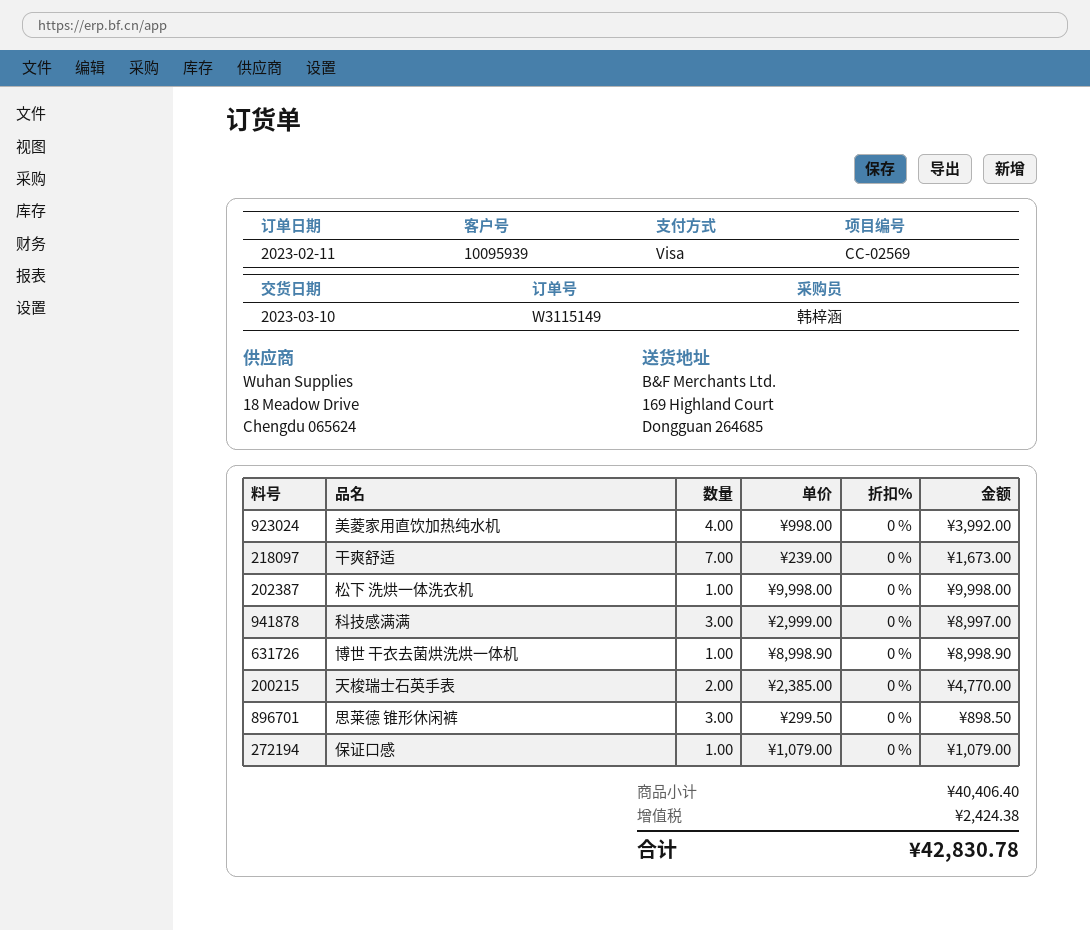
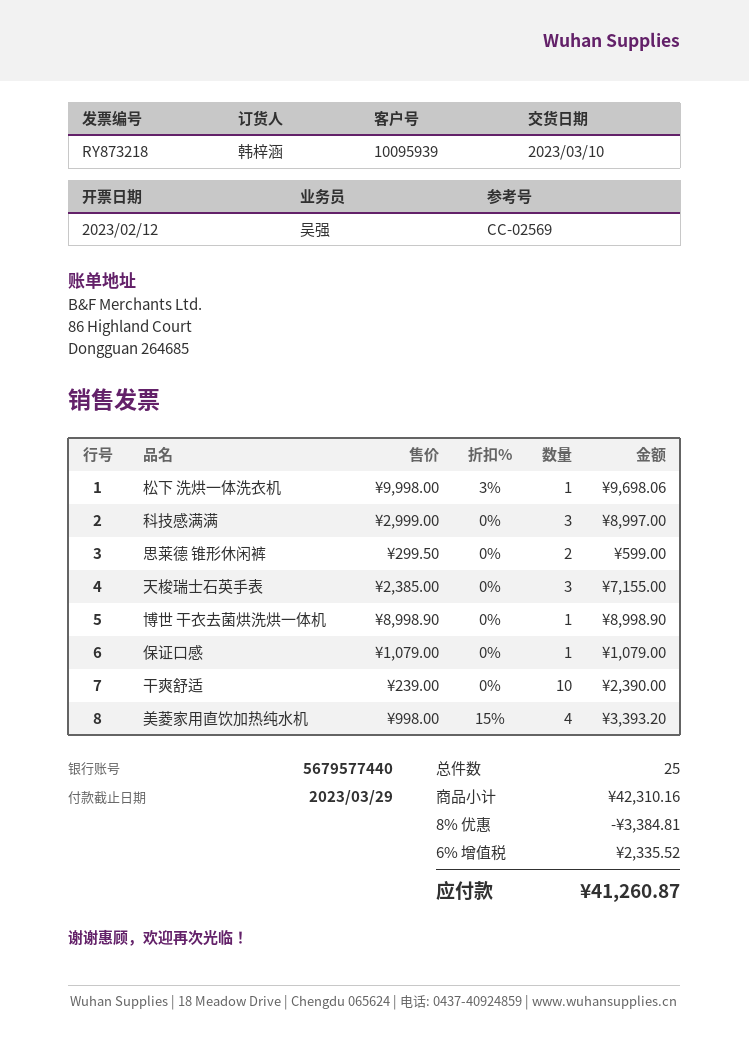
美菱家用直饮加热纯水机: 4 x 998.00 = 3992.00 -> 4 x 998.00 - 15% = 3393.20
干爽舒适: 7 x 239.00 = 1673.00 -> 10 x 239.00 = 2390.00
松下 洗烘一体洗衣机: 1 x 9998.00 = 9998.00 -> 1 x 9998.00 - 3% = 9698.06
天梭瑞士石英手表: 2 x 2385.00 = 4770.00 -> 3 x 2385.00 = 7155.00
思莱德 锥形休闲裤: 3 x 299.50 = 898.50 -> 2 x 299.50 = 599.00
subtotal: 40406.40 -> 42310.16
discount: none -> 8% = 3384.81
tax: 2424.38 -> 2335.52
total: 42830.78 -> 41260.87

